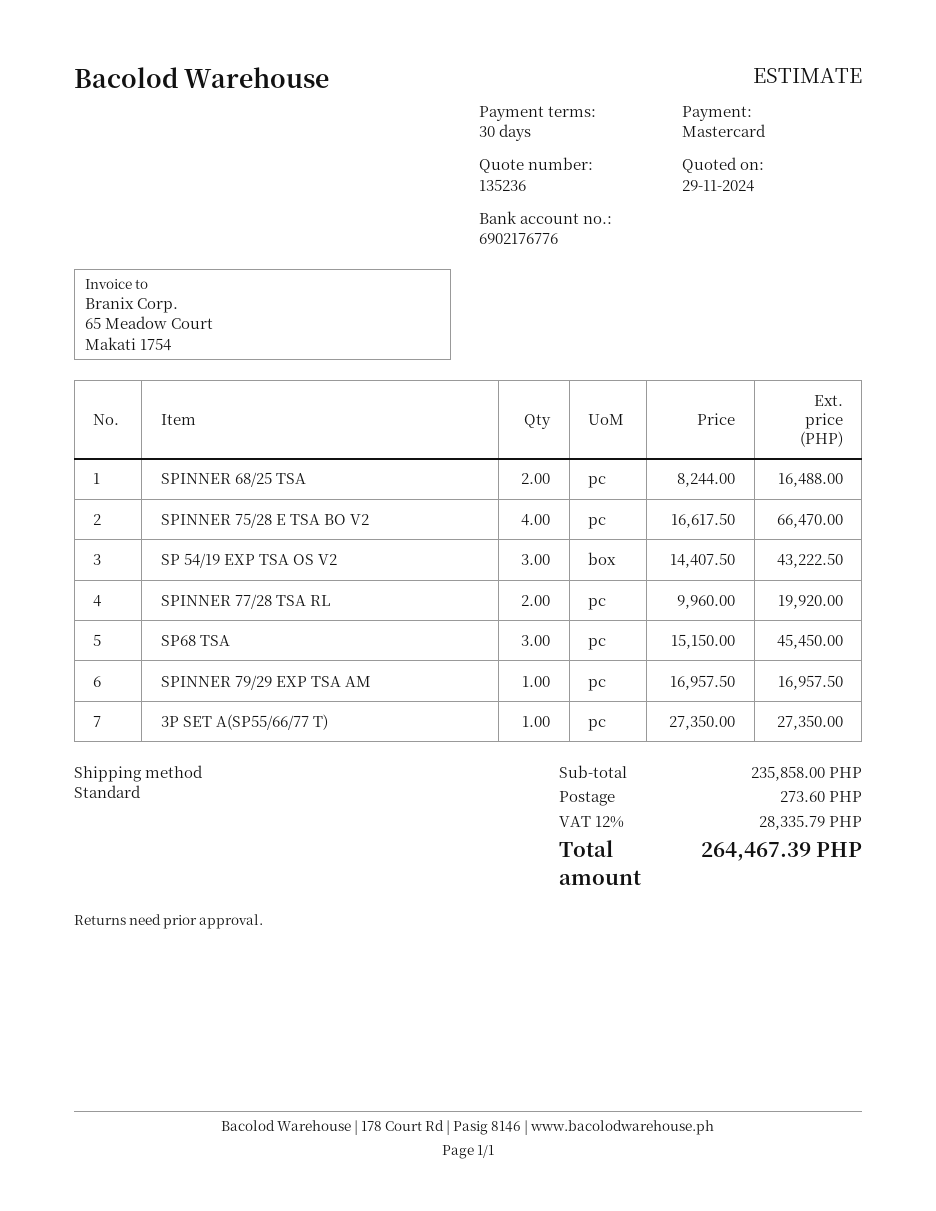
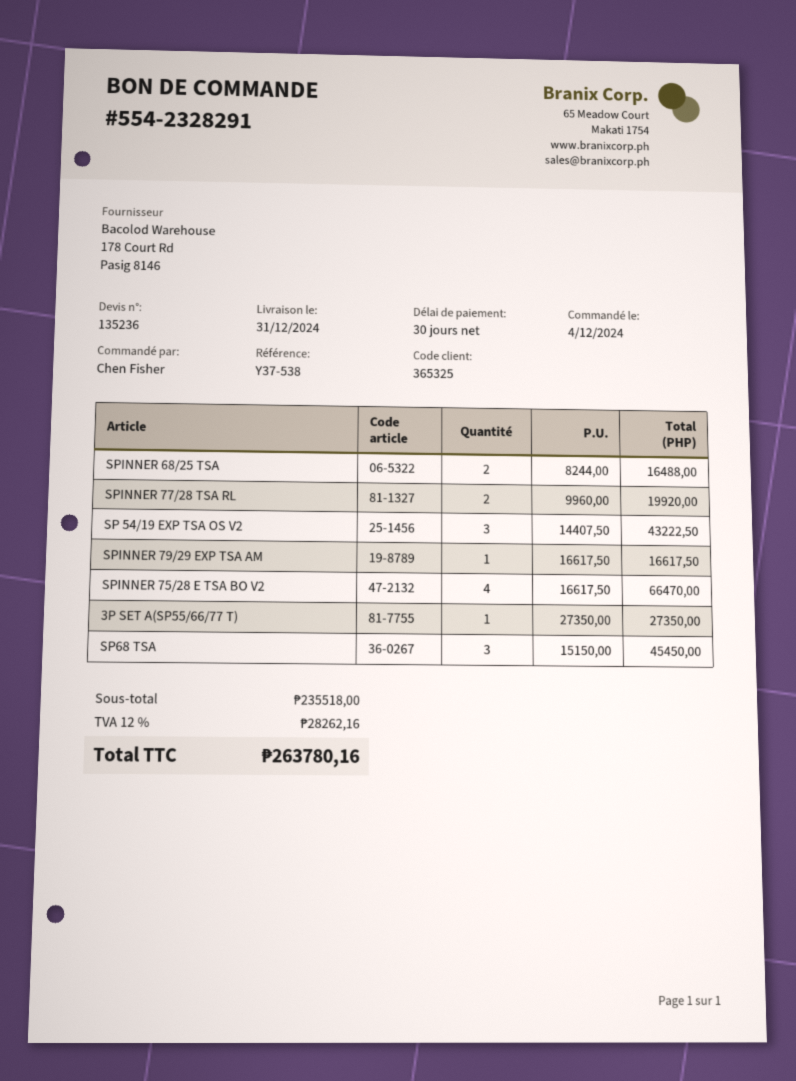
SPINNER 79/29 EXP TSA AM: 1 x 16957.50 = 16957.50 -> 1 x 16617.50 = 16617.50
subtotal: 235858.00 -> 235518.00
shipping: 273.60 -> none
tax: 12% = 28335.79 -> 12% = 28262.16
total: 264467.39 -> 263780.16

